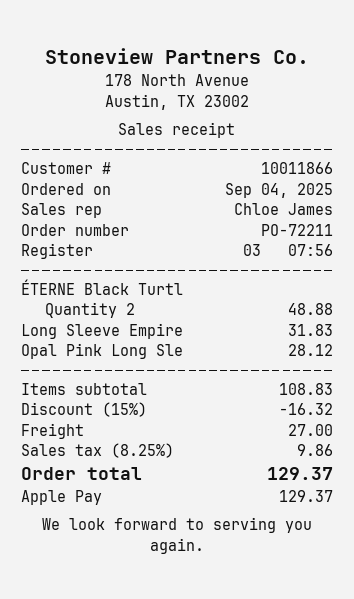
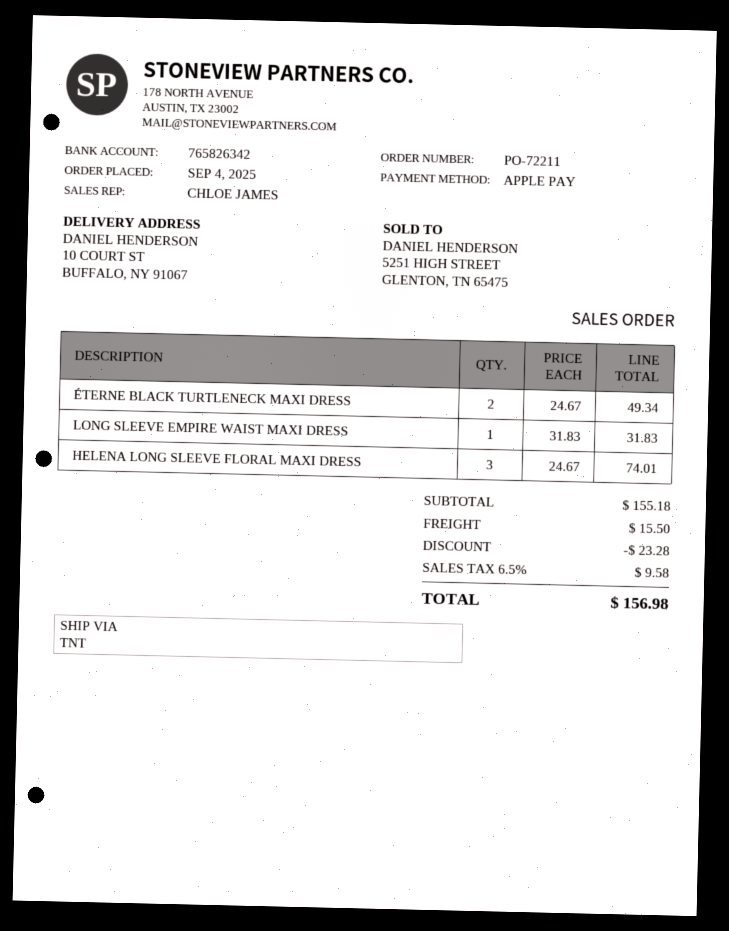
ÉTERNE Black Turtl: 2 for 48.88 -> 2 for 49.34
Opal Pink Long Sle: 1 for 28.12 -> none
HELENA LONG SLEEVE FLORAL MAXI DRESS: none -> 3 for 74.01
subtotal: 108.83 -> 155.18
discount: 16.32 -> 23.28
shipping: 27.00 -> 15.50
tax: 8.25% = 9.86 -> 6.5% = 9.58
total: 129.37 -> 156.98

